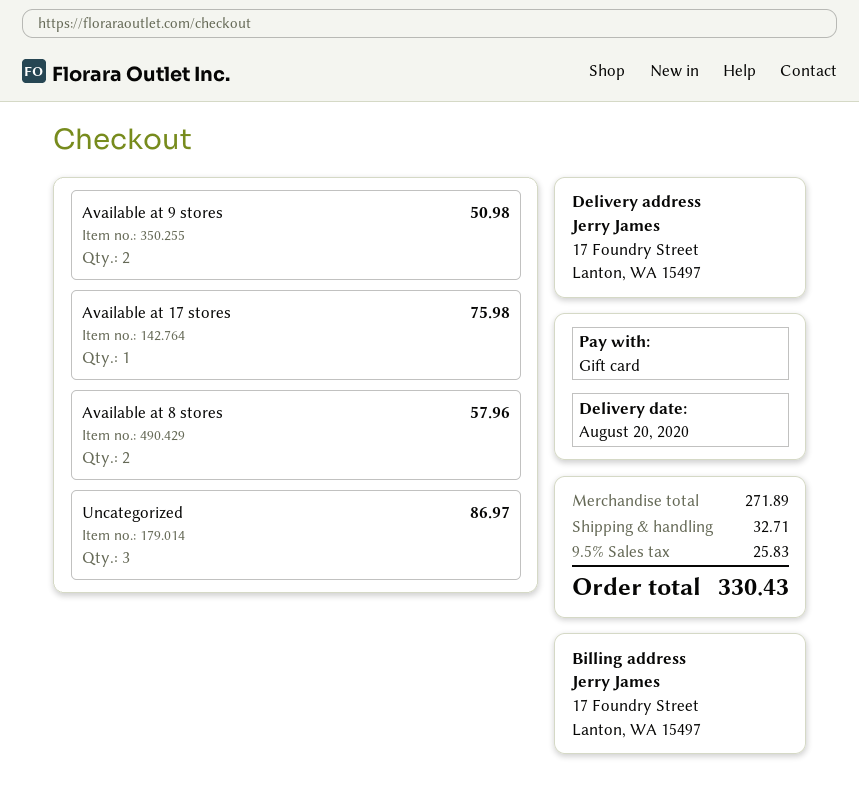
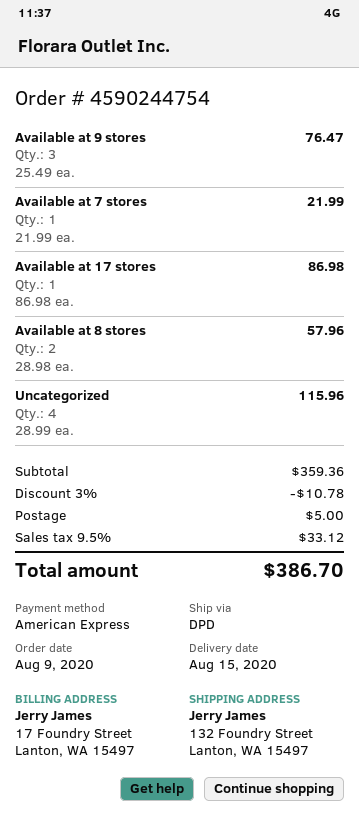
delivery date: 2020-08-20 -> 2020-08-15
payment method: gift card -> American Express
ship to: 17 Foundry Street, Lanton, WA 15497 -> 132 Foundry Street, Lanton, WA 15497
Available at 9 stores: 2 for 50.98 -> 3 for 76.47
Available at 17 stores: 1 for 75.98 -> 1 for 86.98
Uncategorized: 3 for 86.97 -> 4 for 115.96
Available at 7 stores: none -> 1 for 21.99
subtotal: 271.89 -> 359.36
discount: none -> 3% = 10.78
shipping: 32.71 -> 5.00
tax: 9.5% = 25.83 -> 9.5% = 33.12
total: 330.43 -> 386.70

